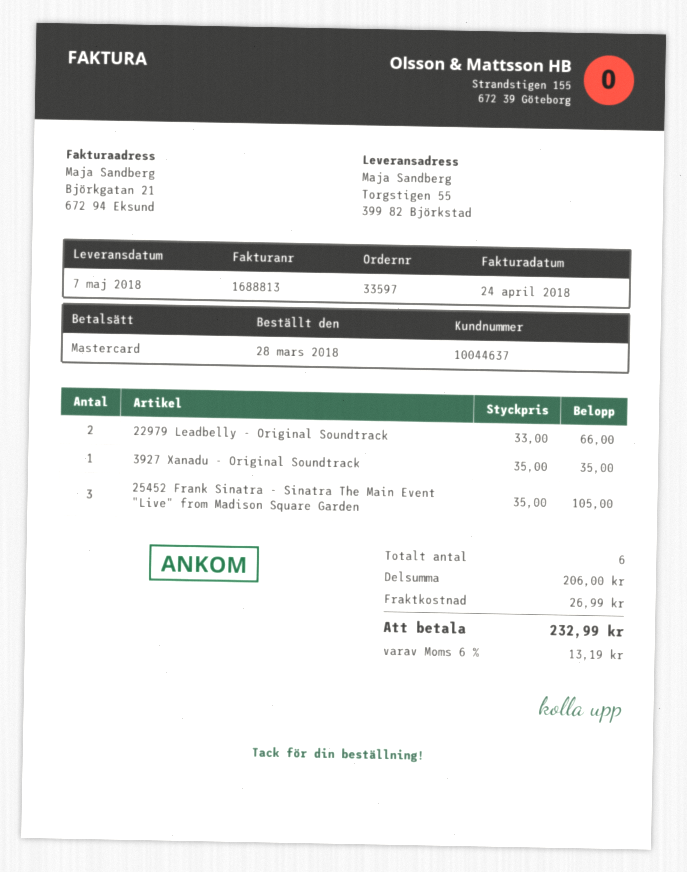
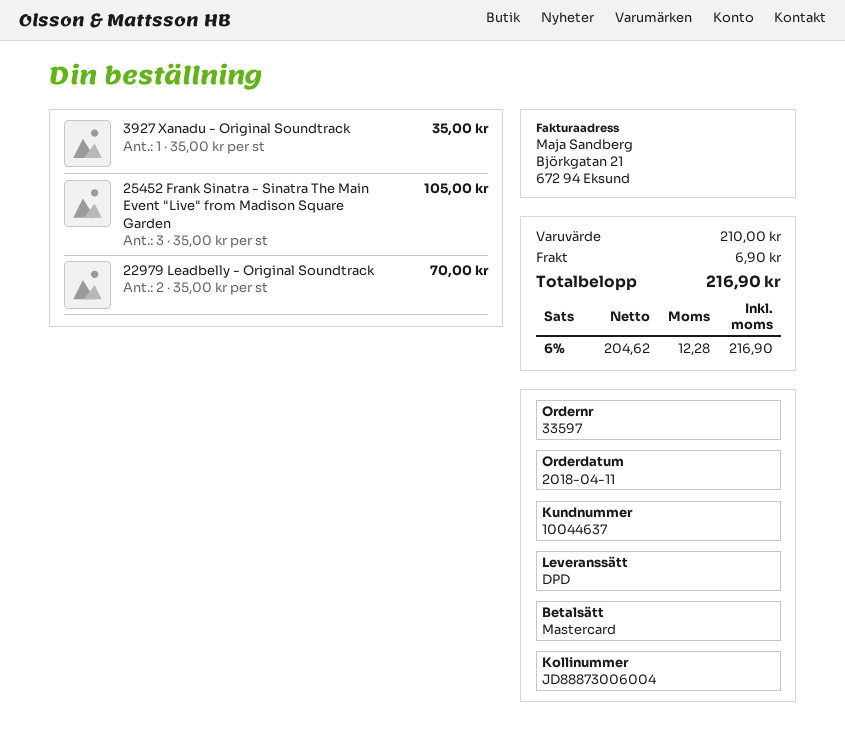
order date: 2018-03-28 -> 2018-04-11
22979 Leadbelly - Original Soundtrack: 2 x 33.00 = 66.00 -> 2 x 35.00 = 70.00
subtotal: 206.00 -> 210.00
shipping: 26.99 -> 6.90
tax: 6% = 13.19 -> 6% = 12.28
total: 232.99 -> 216.90

